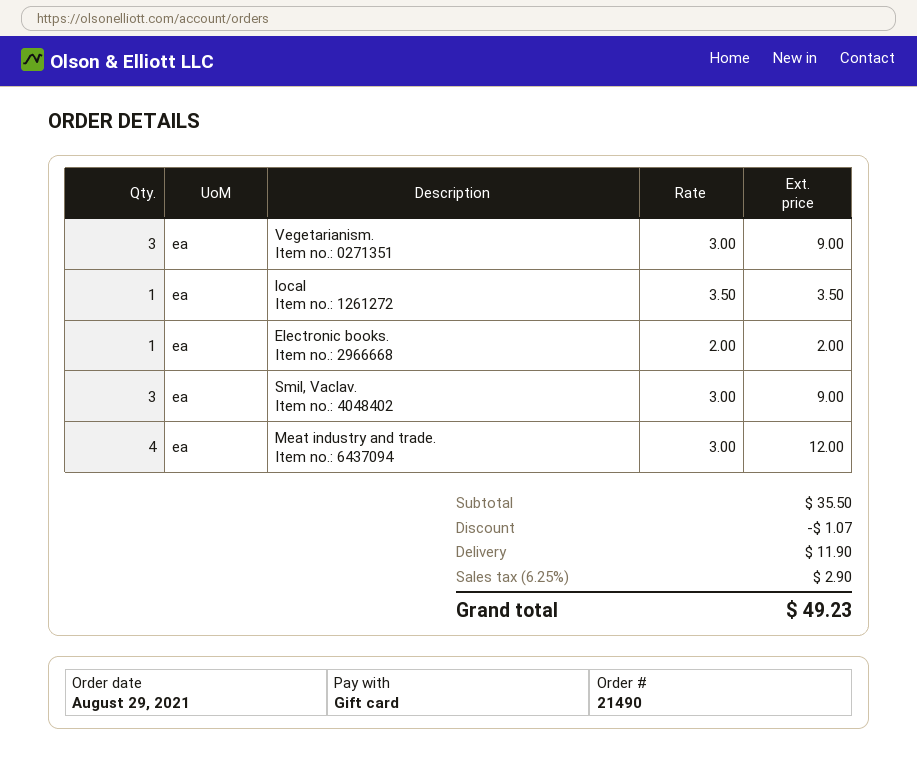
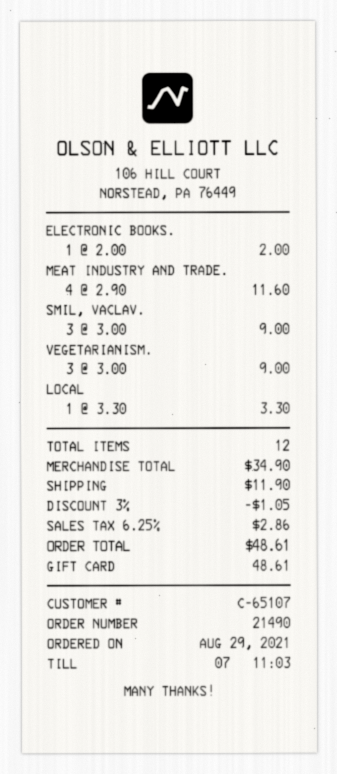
local: 1 x 3.50 = 3.50 -> 1 x 3.30 = 3.30
Meat industry and trade.: 4 x 3.00 = 12.00 -> 4 x 2.90 = 11.60
subtotal: 35.50 -> 34.90
discount: 1.07 -> 1.05
tax: 6.25% = 2.90 -> 6.25% = 2.86
total: 49.23 -> 48.61

